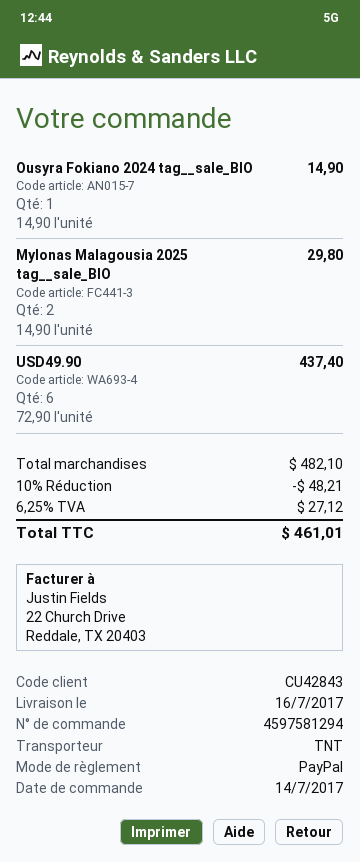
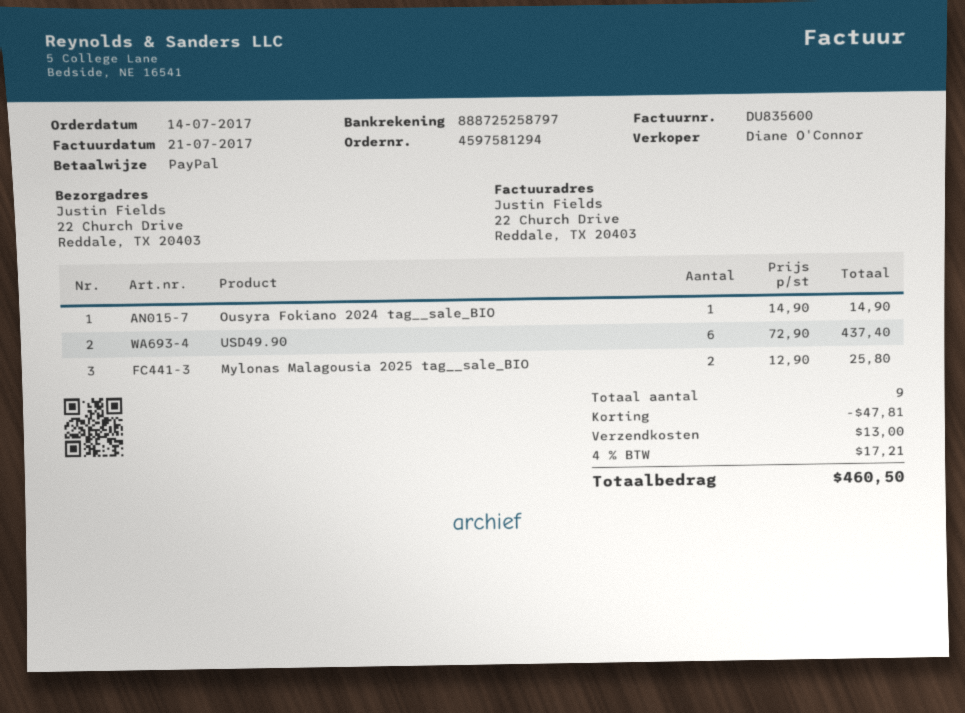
Mylonas Malagousia 2025 tag__sale_BIO: 2 x 14.90 = 29.80 -> 2 x 12.90 = 25.80
discount: 48.21 -> 47.81
shipping: none -> 13.00
tax: 6.25% = 27.12 -> 4% = 17.21
total: 461.01 -> 460.50

